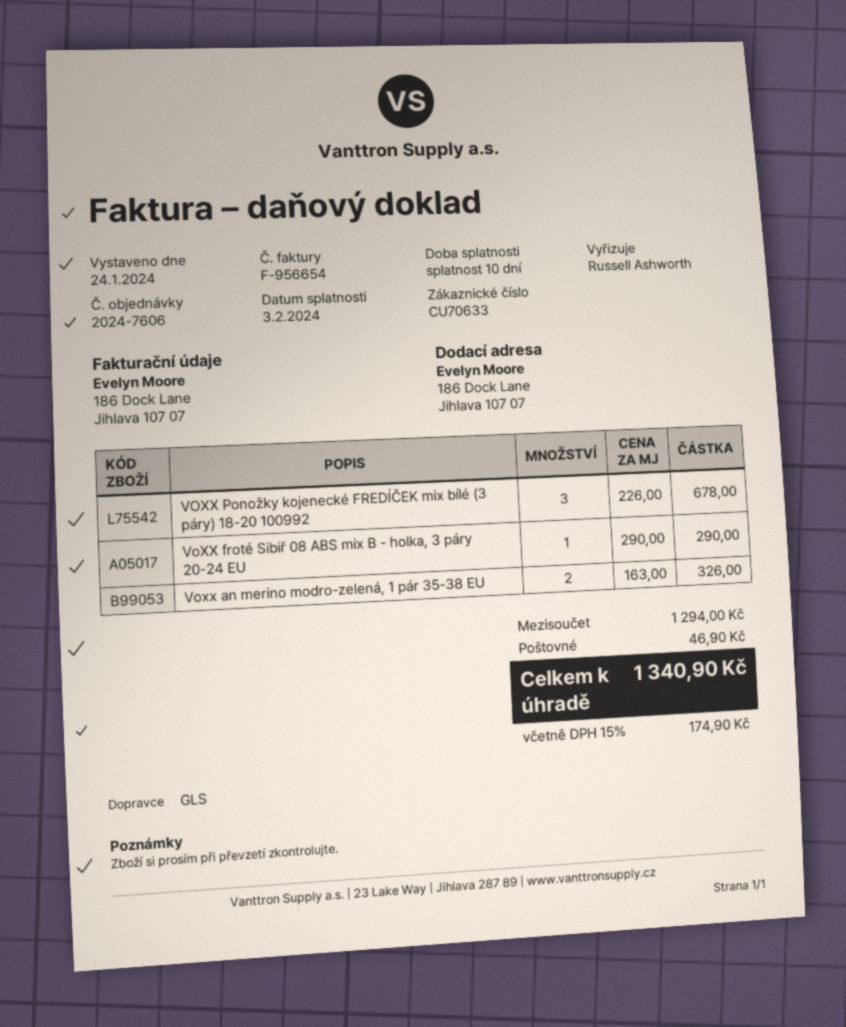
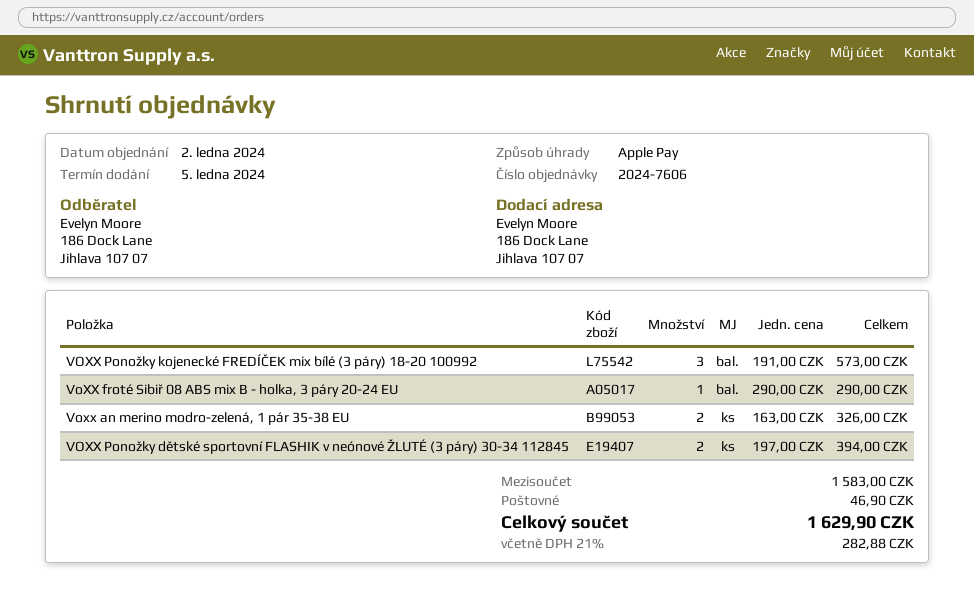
VOXX Ponožky kojenecké FREDÍČEK mix bílé (3 páry) 18-20 100992: 3 x 226.00 = 678.00 -> 3 x 191.00 = 573.00
VOXX Ponožky dětské sportovní FLASHIK v neónové ŽLUTÉ (3 páry) 30-34 112845: none -> 2 x 197.00 = 394.00
subtotal: 1294.00 -> 1583.00
tax: 15% = 174.90 -> 21% = 282.88
total: 1340.90 -> 1629.90

